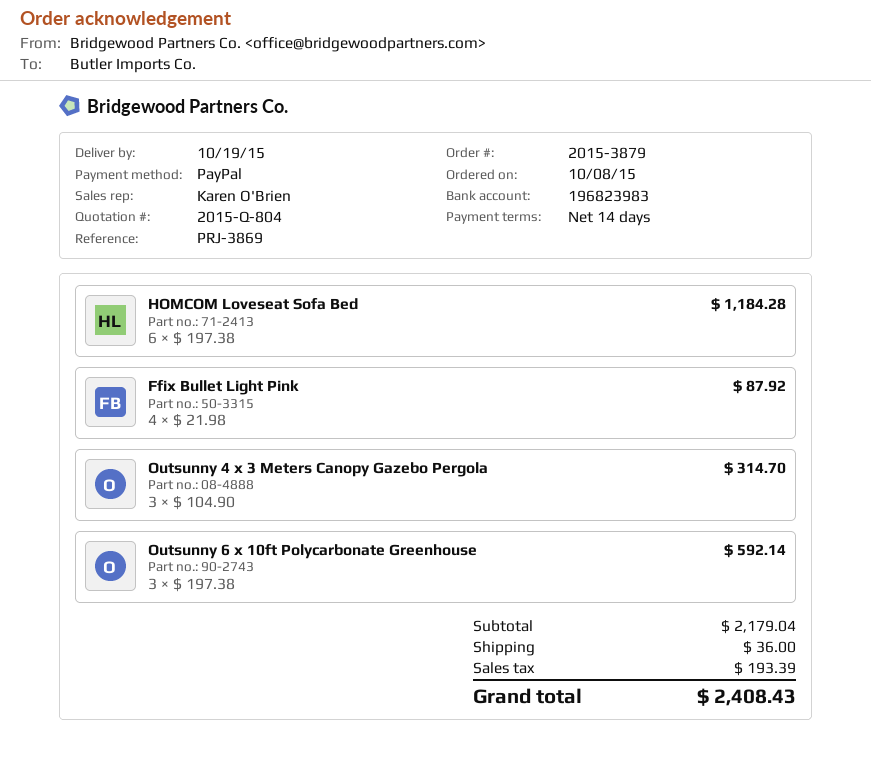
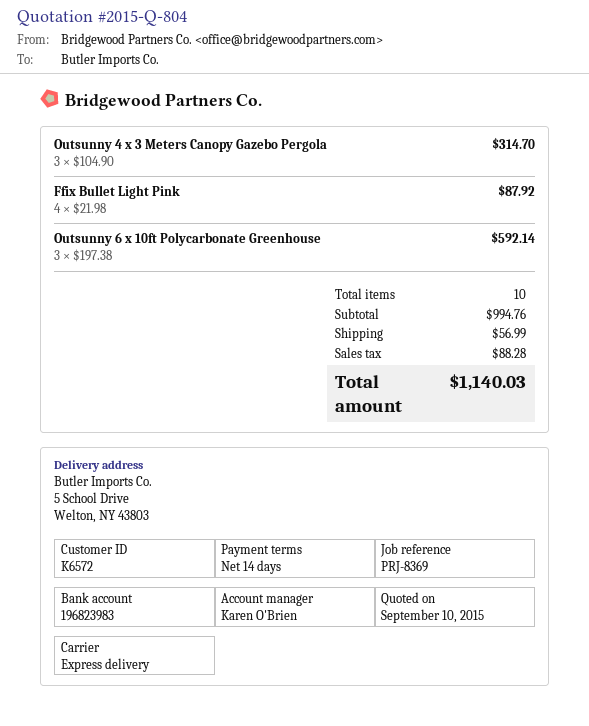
reference: PRJ-3869 -> PRJ-8369
HOMCOM Loveseat Sofa Bed: 6 x 197.38 = 1184.28 -> none
subtotal: 2179.04 -> 994.76
shipping: 36.00 -> 56.99
tax: 193.39 -> 88.28
total: 2408.43 -> 1140.03

